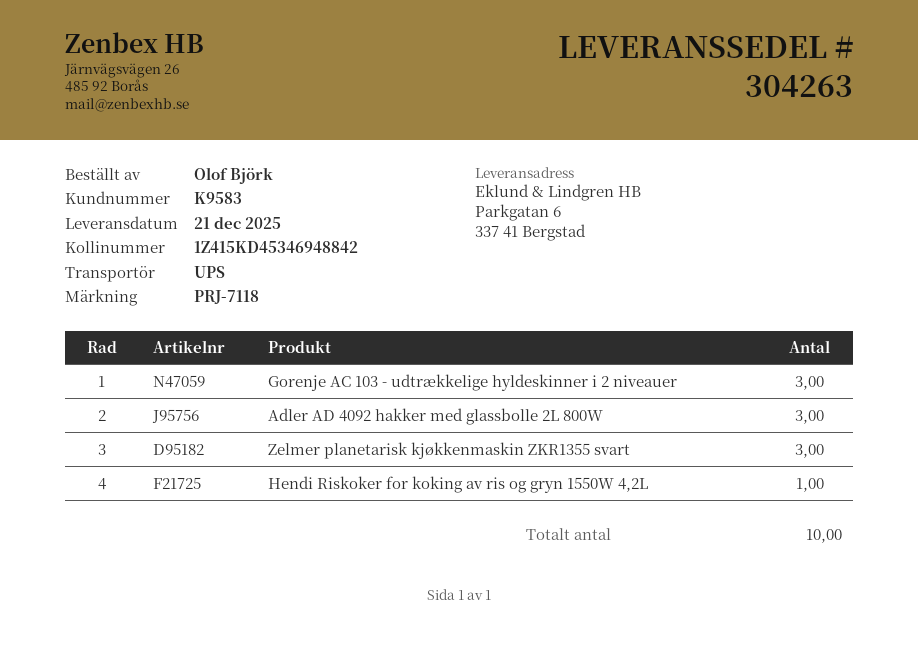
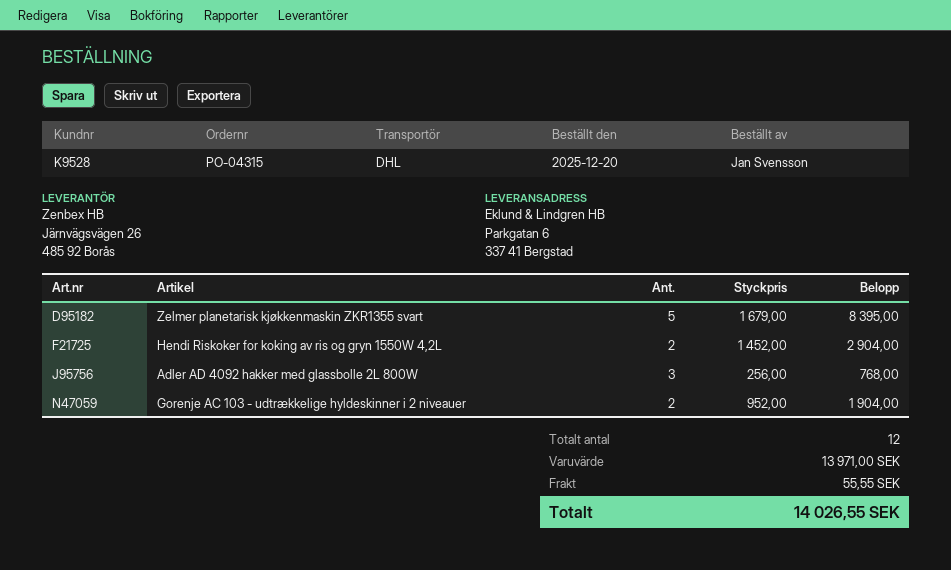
customer number: K9583 -> K9528
ordered by: Olof Björk -> Jan Svensson
shipping method: UPS -> DHL
Gorenje AC 103 - udtrækkelige hyldeskinner i 2 niveauer: 3 -> 2
Zelmer planetarisk kjøkkenmaskin ZKR1355 svart: 3 -> 5
Hendi Riskoker for koking av ris og gryn 1550W 4,2L: 1 -> 2
total quantity: 10 -> 12

